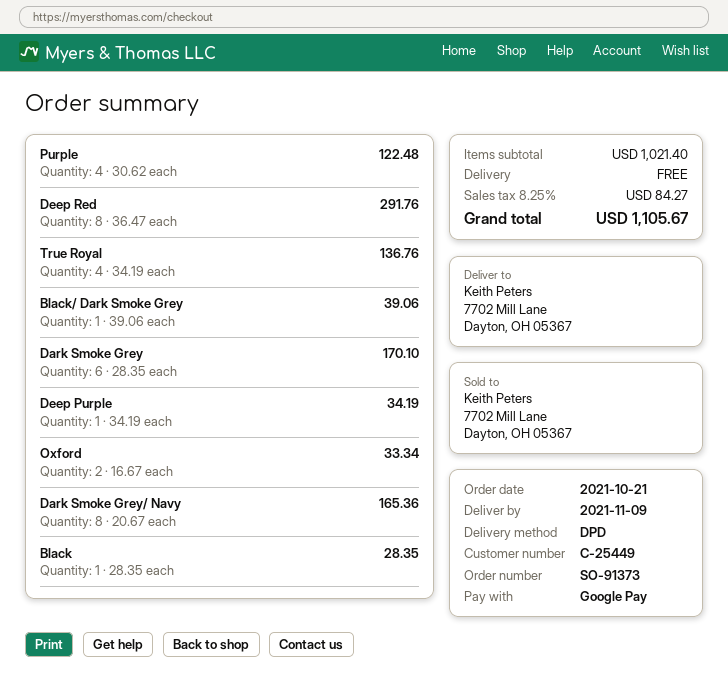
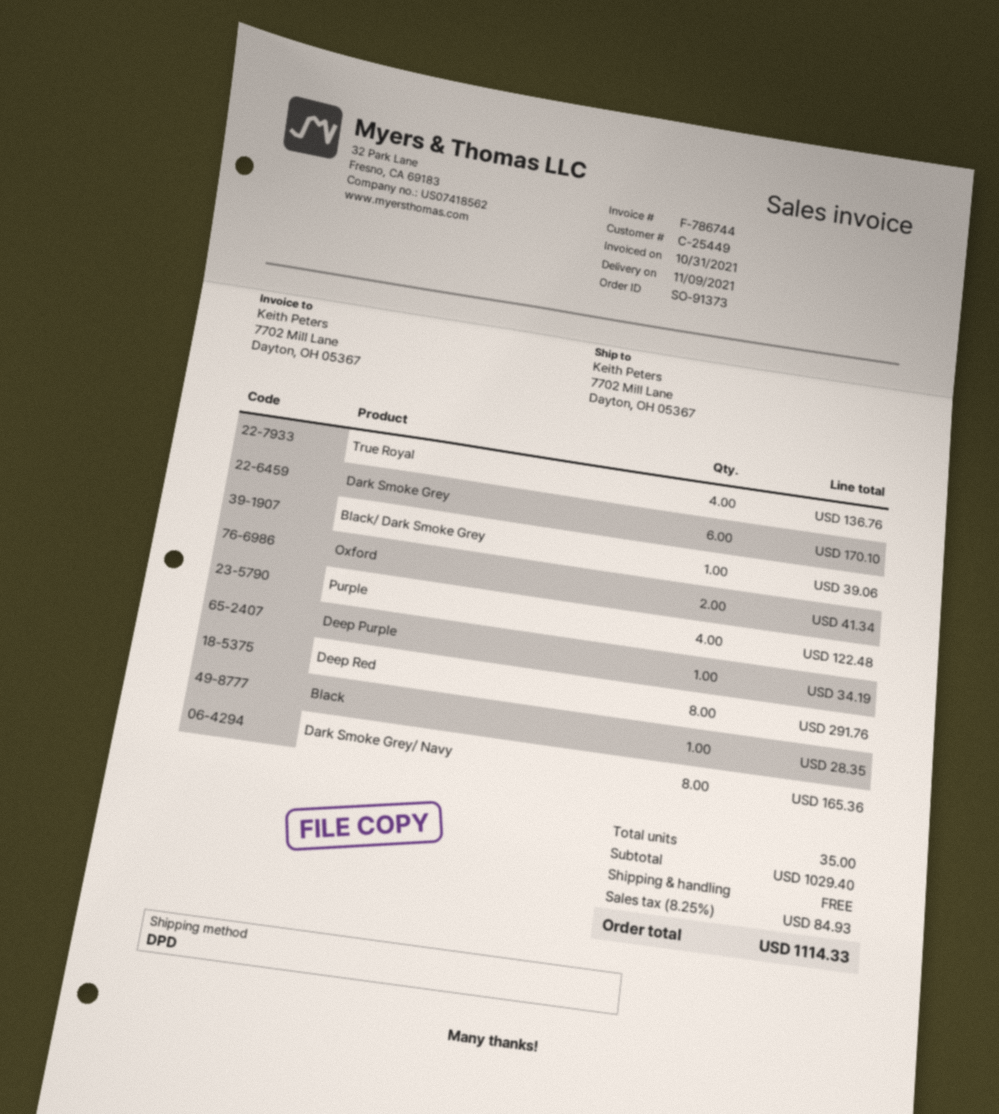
Oxford: 2 for 33.34 -> 2 for 41.34
subtotal: 1021.40 -> 1029.40
tax: 8.25% = 84.27 -> 8.25% = 84.93
total: 1105.67 -> 1114.33

